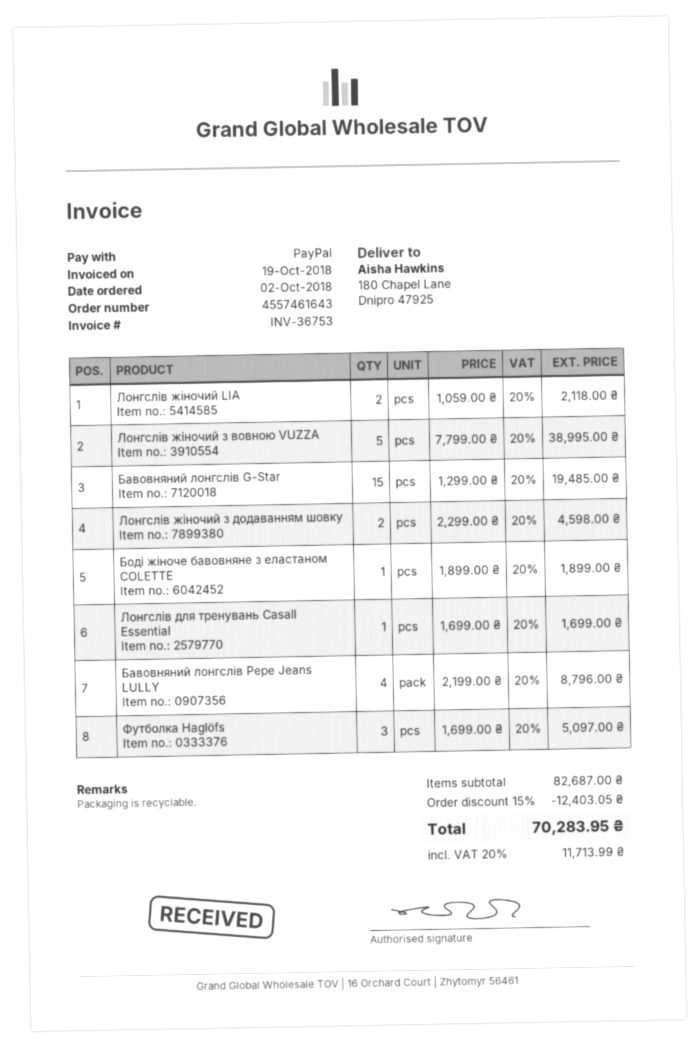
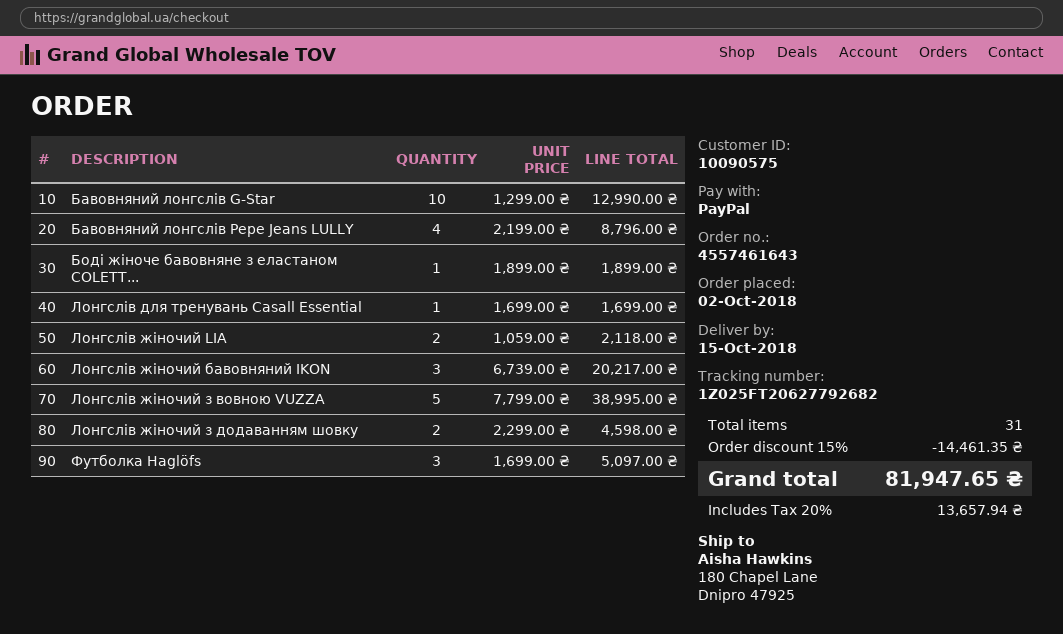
Бавовняний лонгслів G-Star: 15 x 1299.00 = 19485.00 -> 10 x 1299.00 = 12990.00
Лонгслів жіночий бавовняний IKON: none -> 3 x 6739.00 = 20217.00
discount: 15% = 12403.05 -> 15% = 14461.35
tax: 20% = 11713.99 -> 20% = 13657.94
total: 70283.95 -> 81947.65

